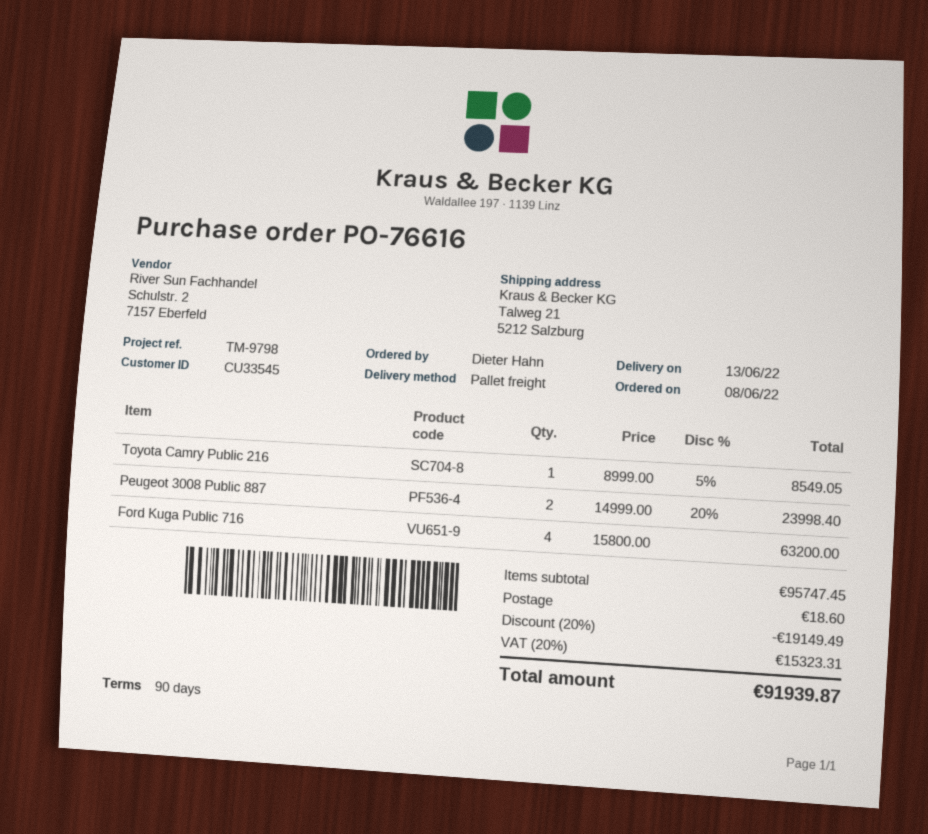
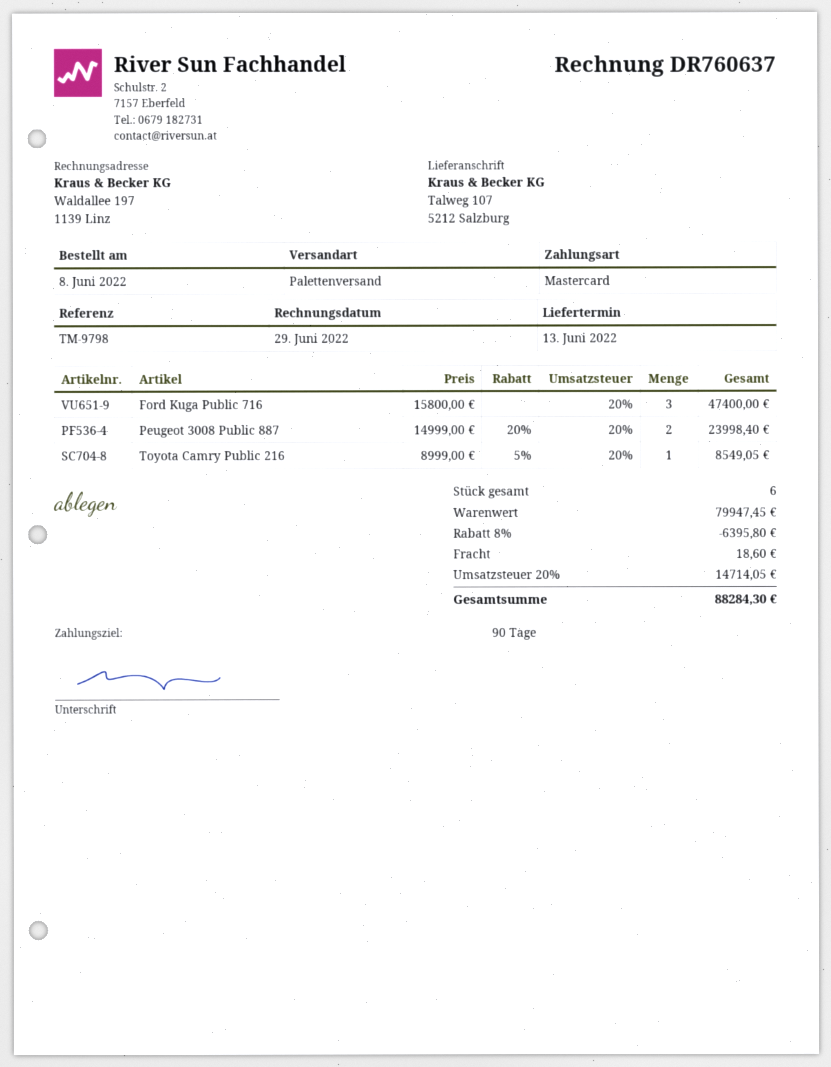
ship to: Talweg 21, 5212 Salzburg -> Talweg 107, 5212 Salzburg
Ford Kuga Public 716: 4 x 15800.00 = 63200.00 -> 3 x 15800.00 = 47400.00
subtotal: 95747.45 -> 79947.45
discount: 20% = 19149.49 -> 8% = 6395.80
tax: 20% = 15323.31 -> 20% = 14714.05
total: 91939.87 -> 88284.30

